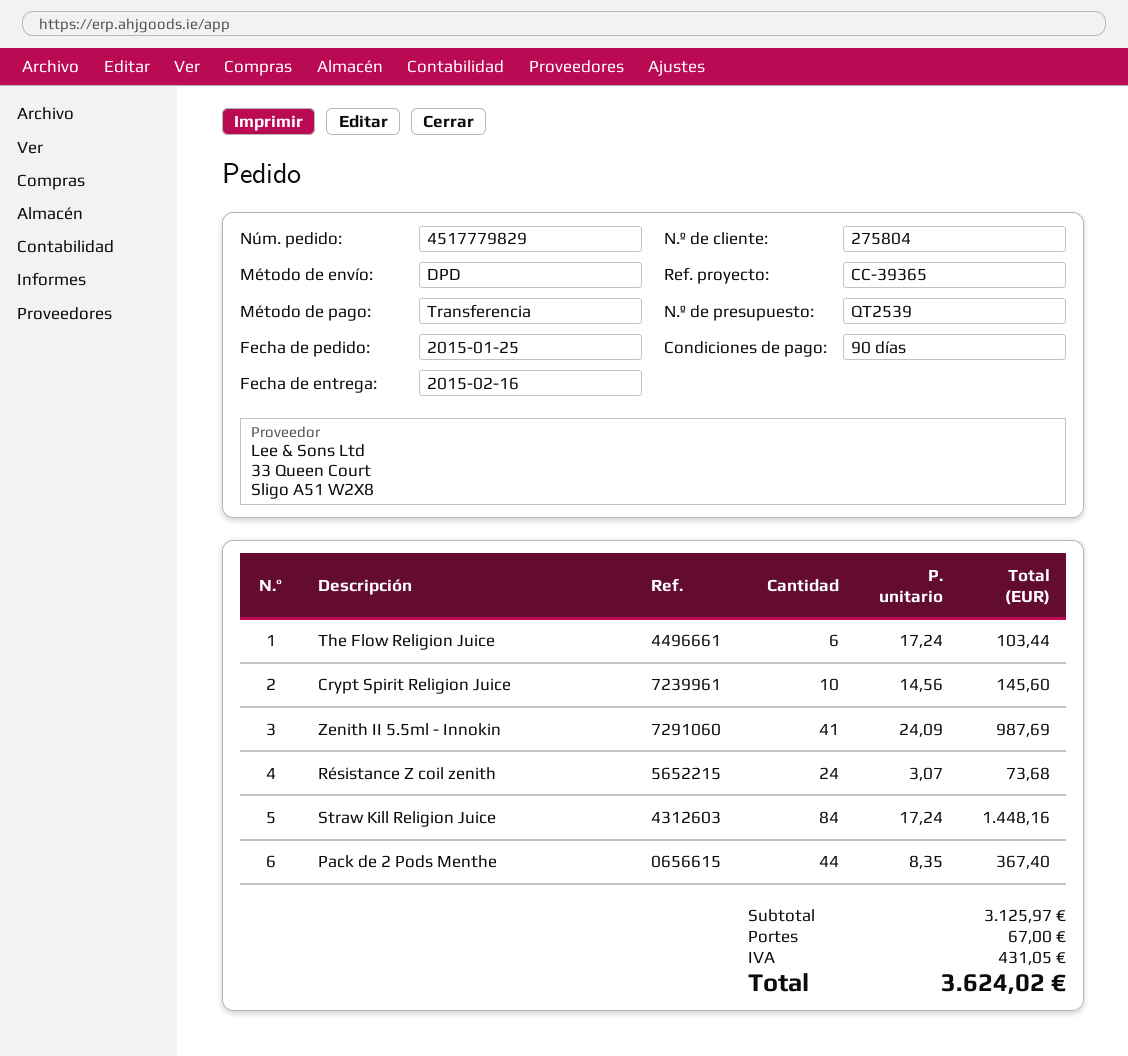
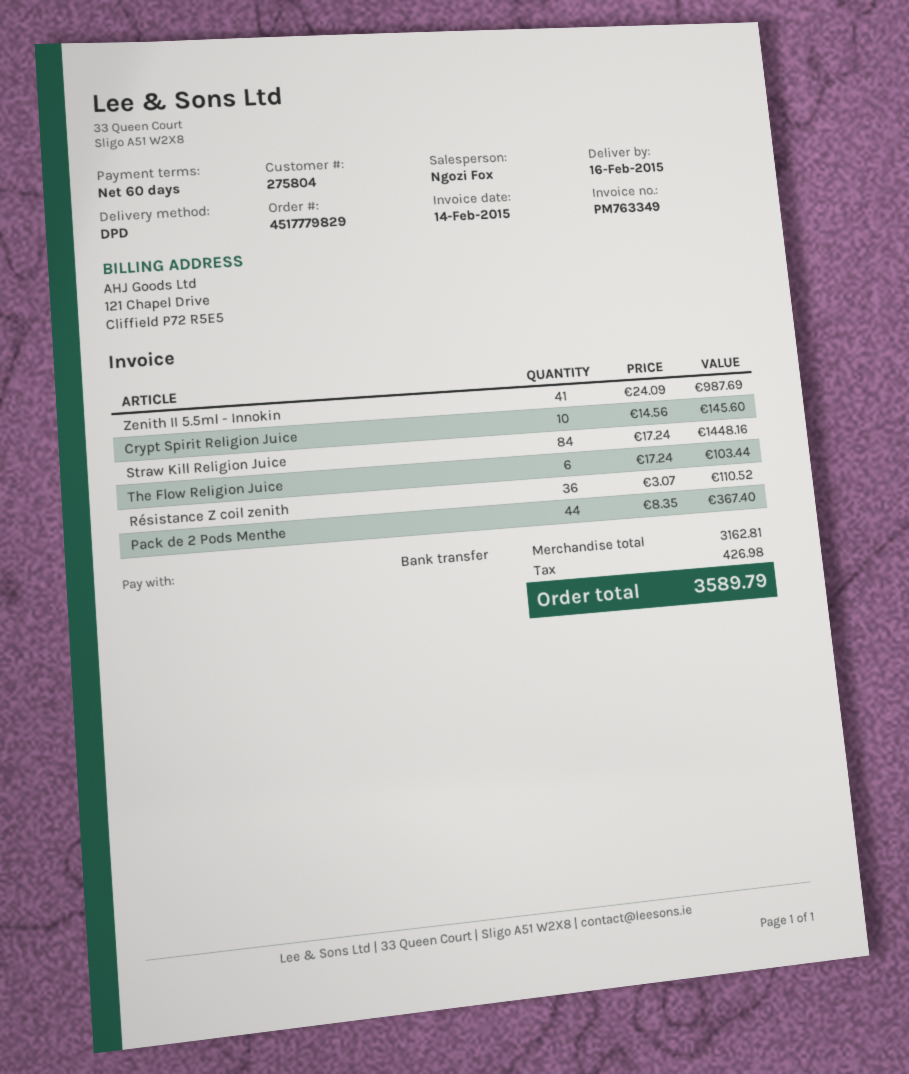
payment terms: 90 days -> 60 days
Résistance Z coil zenith: 24 x 3.07 = 73.68 -> 36 x 3.07 = 110.52
subtotal: 3125.97 -> 3162.81
shipping: 67.00 -> none
tax: 431.05 -> 426.98
total: 3624.02 -> 3589.79

